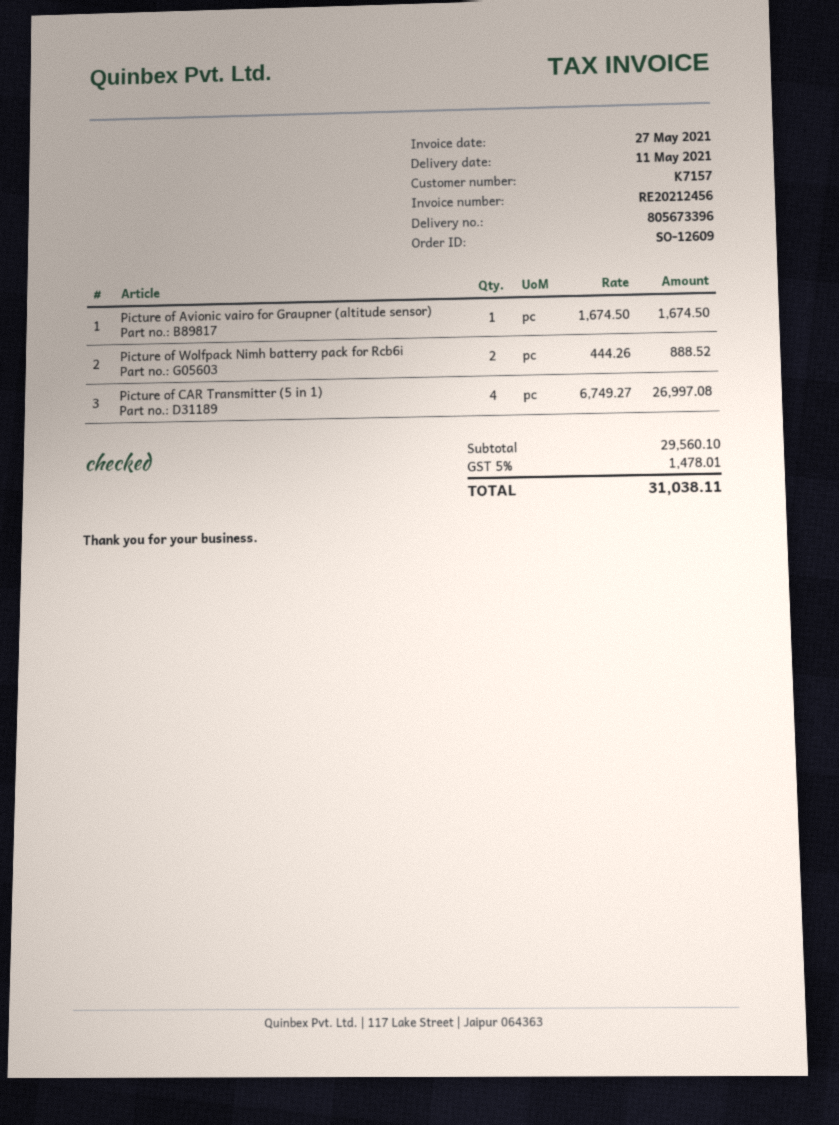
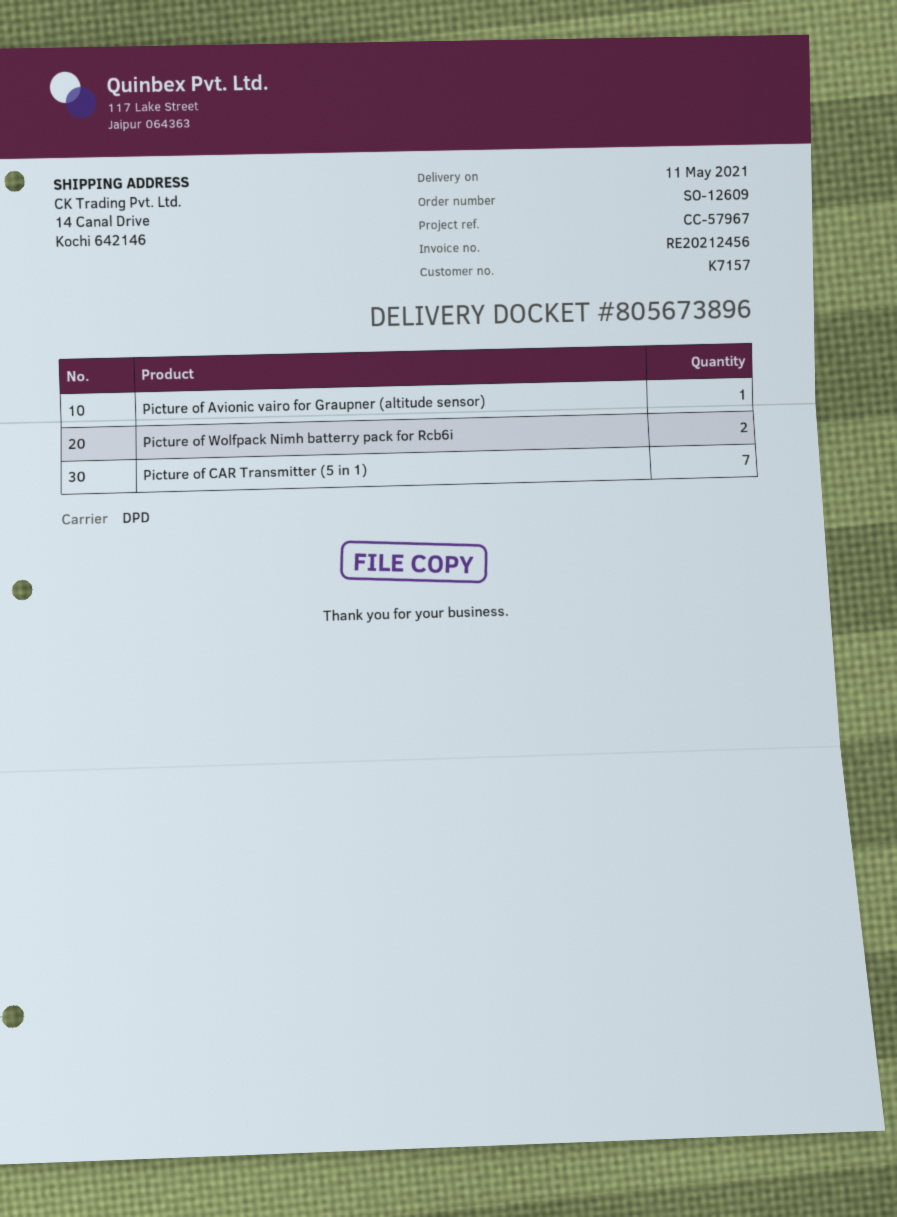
delivery note number: 805673396 -> 805673896
Picture of CAR Transmitter (5 in 1): 4 -> 7

